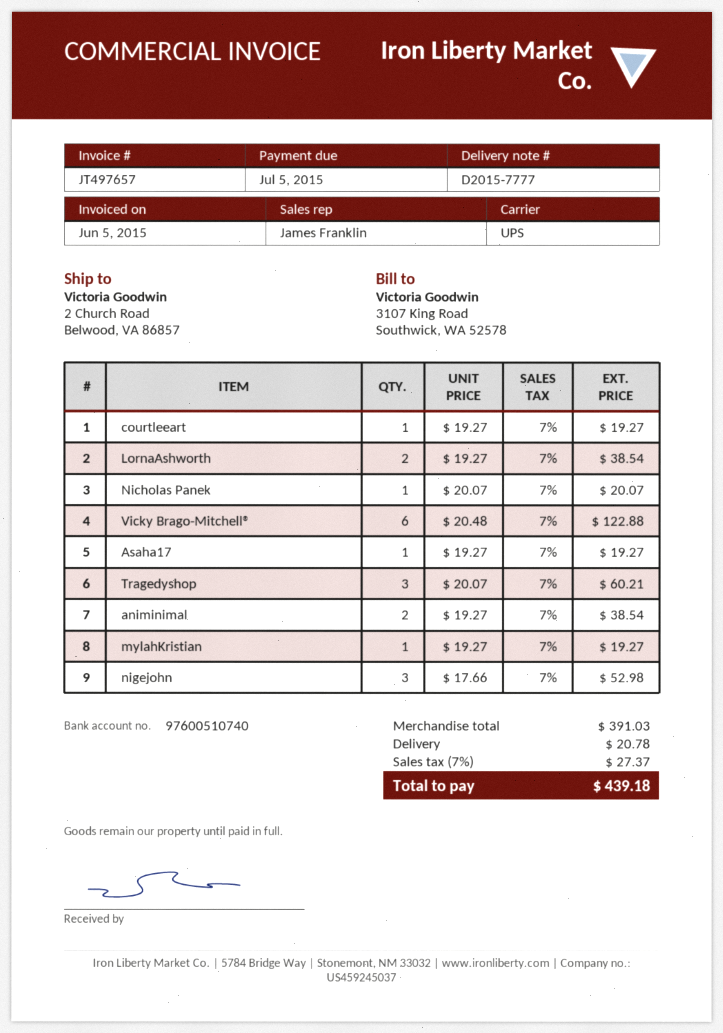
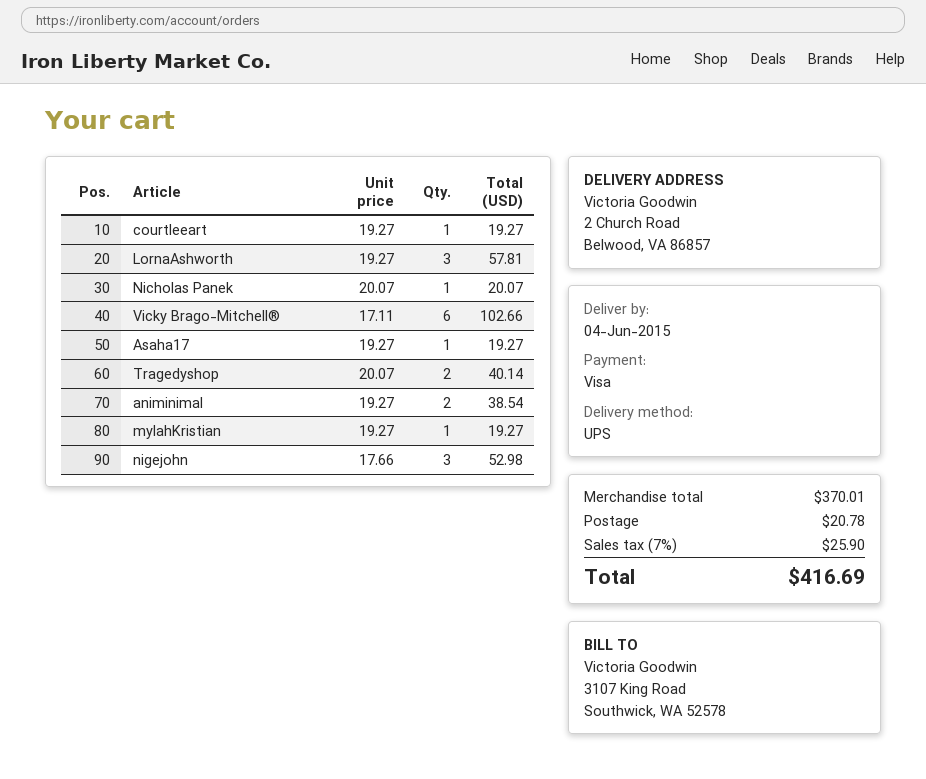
LornaAshworth: 2 x 19.27 = 38.54 -> 3 x 19.27 = 57.81
Vicky Brago-Mitchell®: 6 x 20.48 = 122.88 -> 6 x 17.11 = 102.66
Tragedyshop: 3 x 20.07 = 60.21 -> 2 x 20.07 = 40.14
subtotal: 391.03 -> 370.01
tax: 7% = 27.37 -> 7% = 25.90
total: 439.18 -> 416.69

